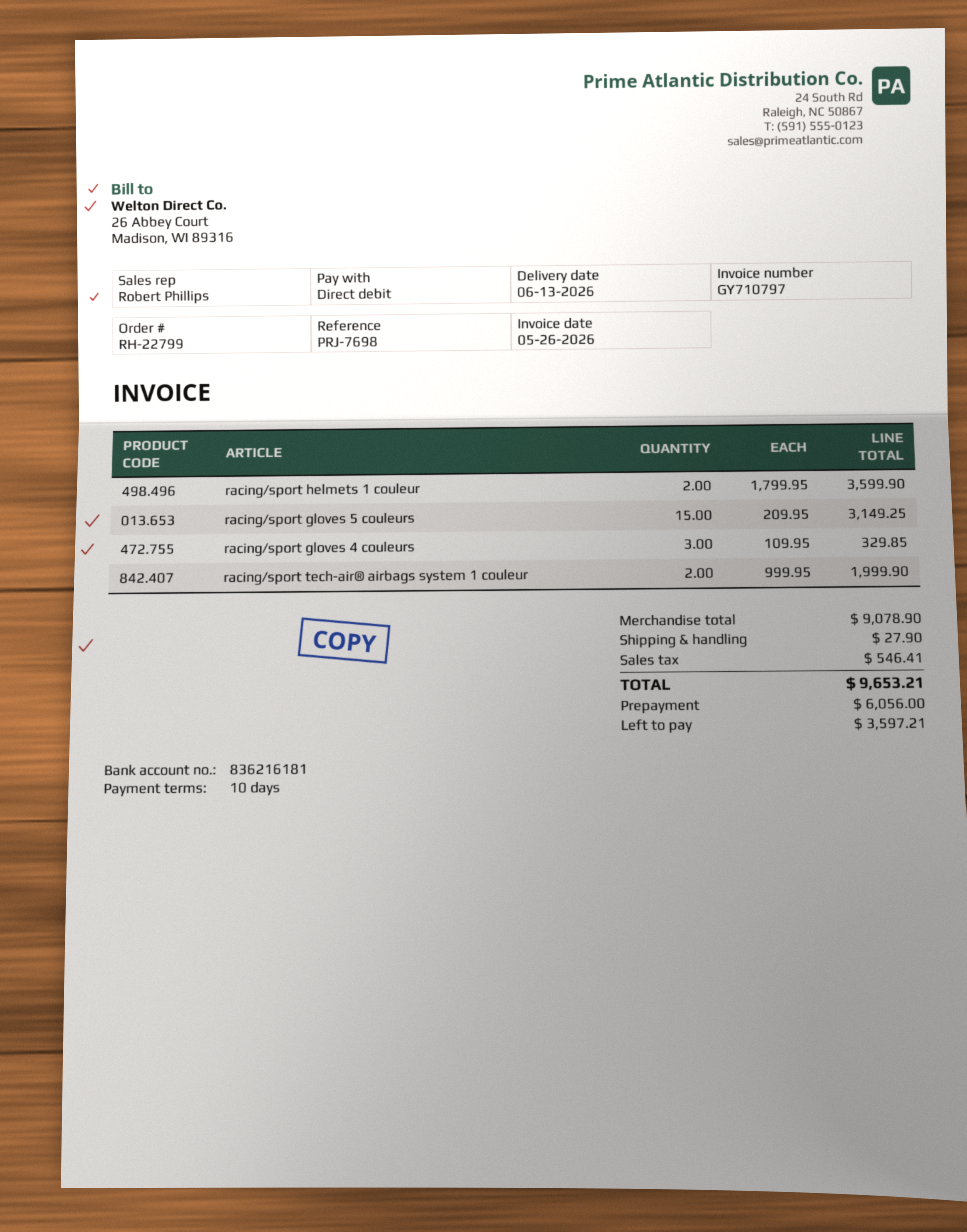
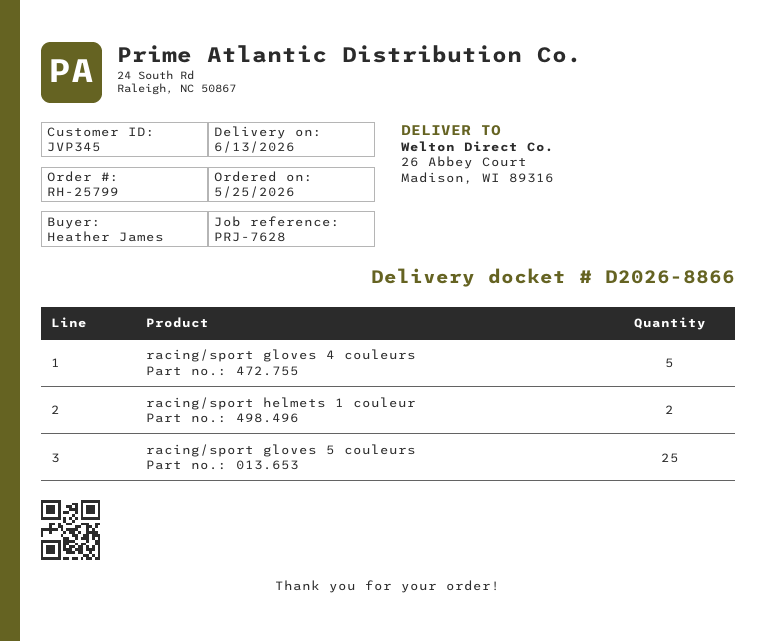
order number: RH-22799 -> RH-25799
reference: PRJ-7698 -> PRJ-7628
racing/sport gloves 5 couleurs: 15 -> 25
racing/sport gloves 4 couleurs: 3 -> 5
racing/sport tech-air® airbags system 1 couleur: 2 -> none

